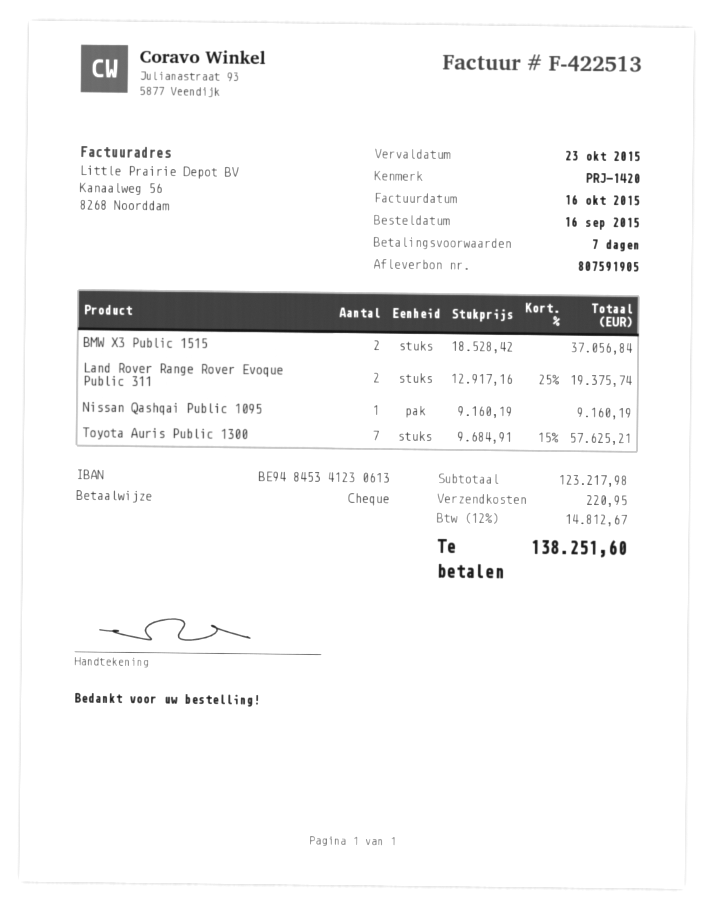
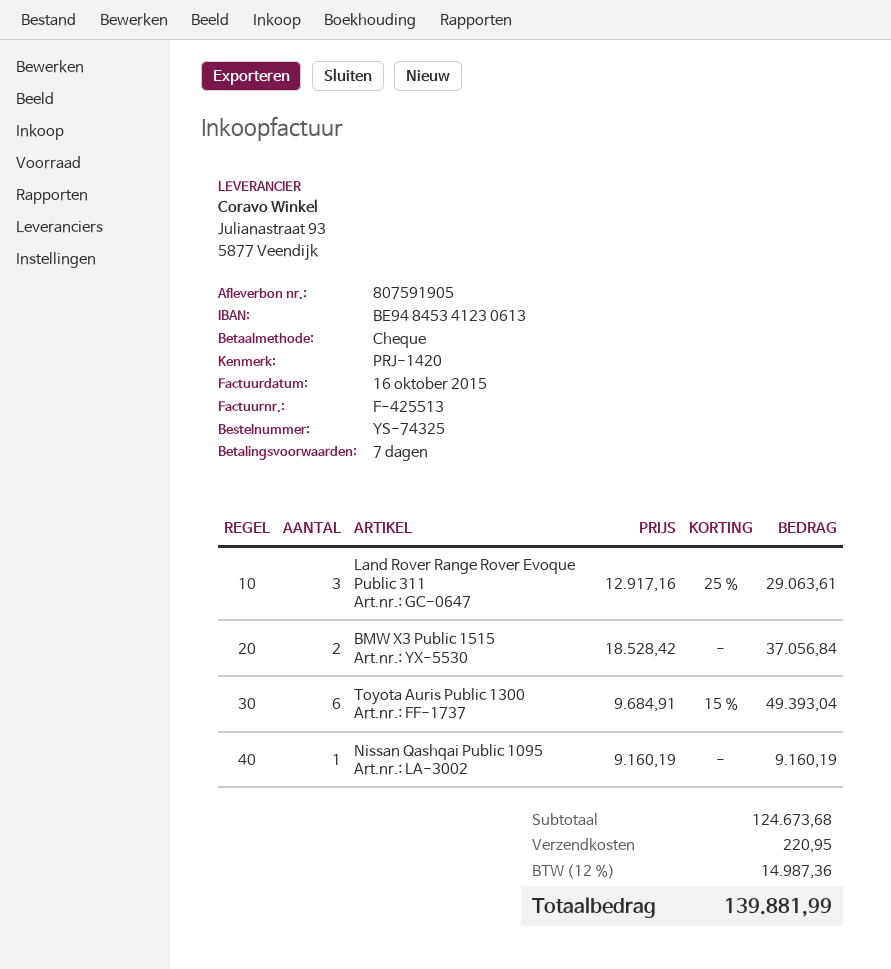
invoice number: F-422513 -> F-425513
Land Rover Range Rover Evoque Public 311: 2 x 12917.16 - 25% = 19375.74 -> 3 x 12917.16 - 25% = 29063.61
Toyota Auris Public 1300: 7 x 9684.91 - 15% = 57625.21 -> 6 x 9684.91 - 15% = 49393.04
subtotal: 123217.98 -> 124673.68
tax: 12% = 14812.67 -> 12% = 14987.36
total: 138251.60 -> 139881.99

